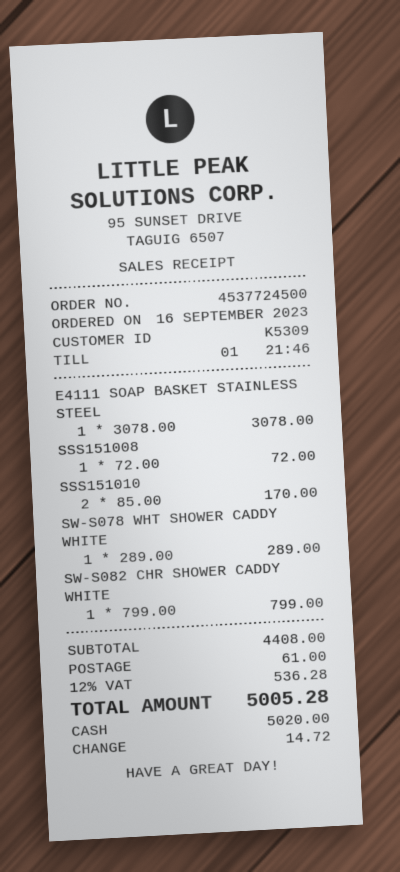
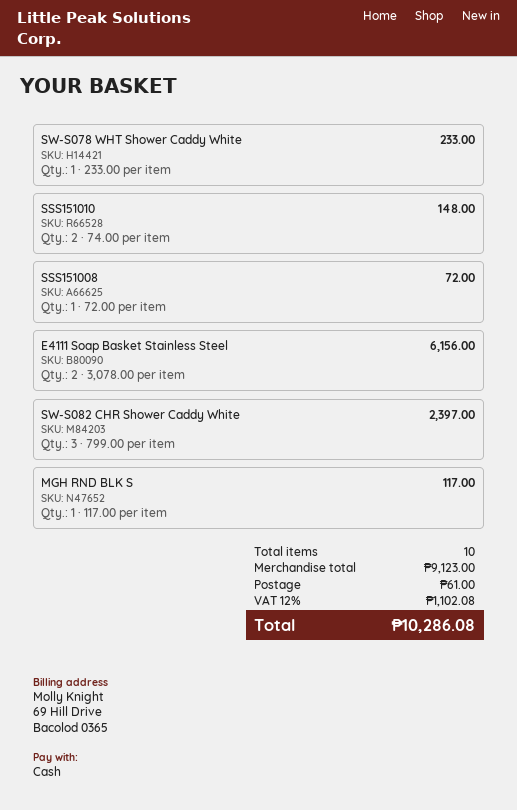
E4111 SOAP BASKET STAINLESS STEEL: 1 x 3078.00 = 3078.00 -> 2 x 3078.00 = 6156.00
SSS151010: 2 x 85.00 = 170.00 -> 2 x 74.00 = 148.00
SW-S078 WHT SHOWER CADDY WHITE: 1 x 289.00 = 289.00 -> 1 x 233.00 = 233.00
SW-S082 CHR SHOWER CADDY WHITE: 1 x 799.00 = 799.00 -> 3 x 799.00 = 2397.00
MGH RND BLK S: none -> 1 x 117.00 = 117.00
subtotal: 4408.00 -> 9123.00
tax: 12% = 536.28 -> 12% = 1102.08
total: 5005.28 -> 10286.08

